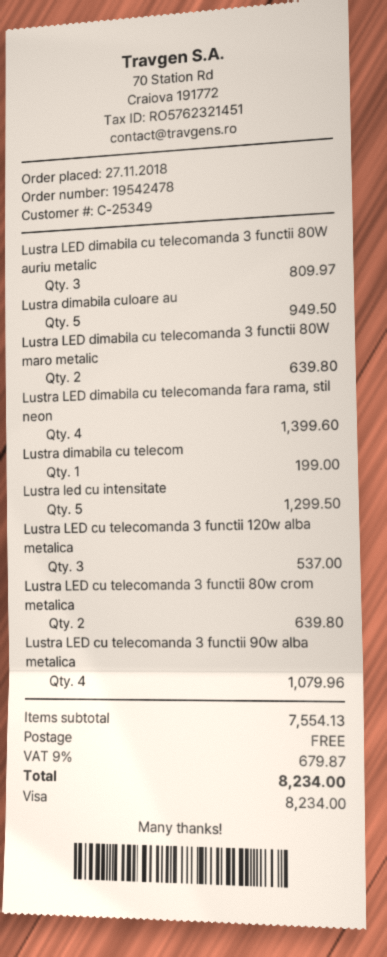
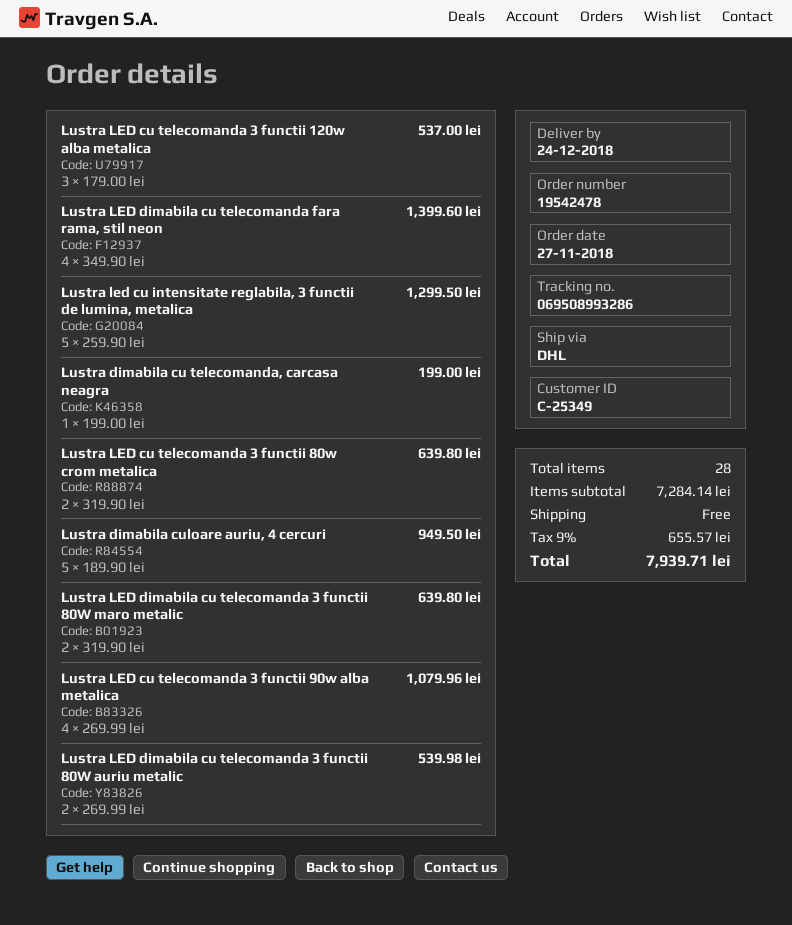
Lustra LED dimabila cu telecomanda 3 functii 80W auriu metalic: 3 for 809.97 -> 2 for 539.98
subtotal: 7554.13 -> 7284.14
tax: 9% = 679.87 -> 9% = 655.57
total: 8234.00 -> 7939.71

